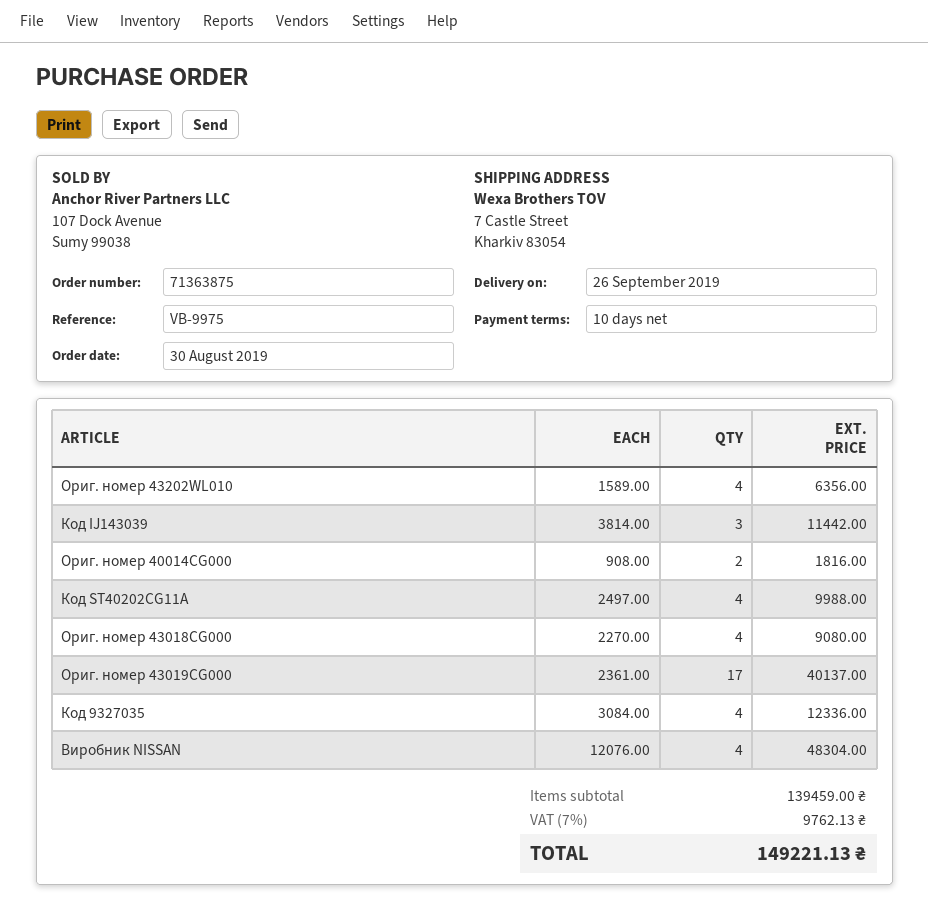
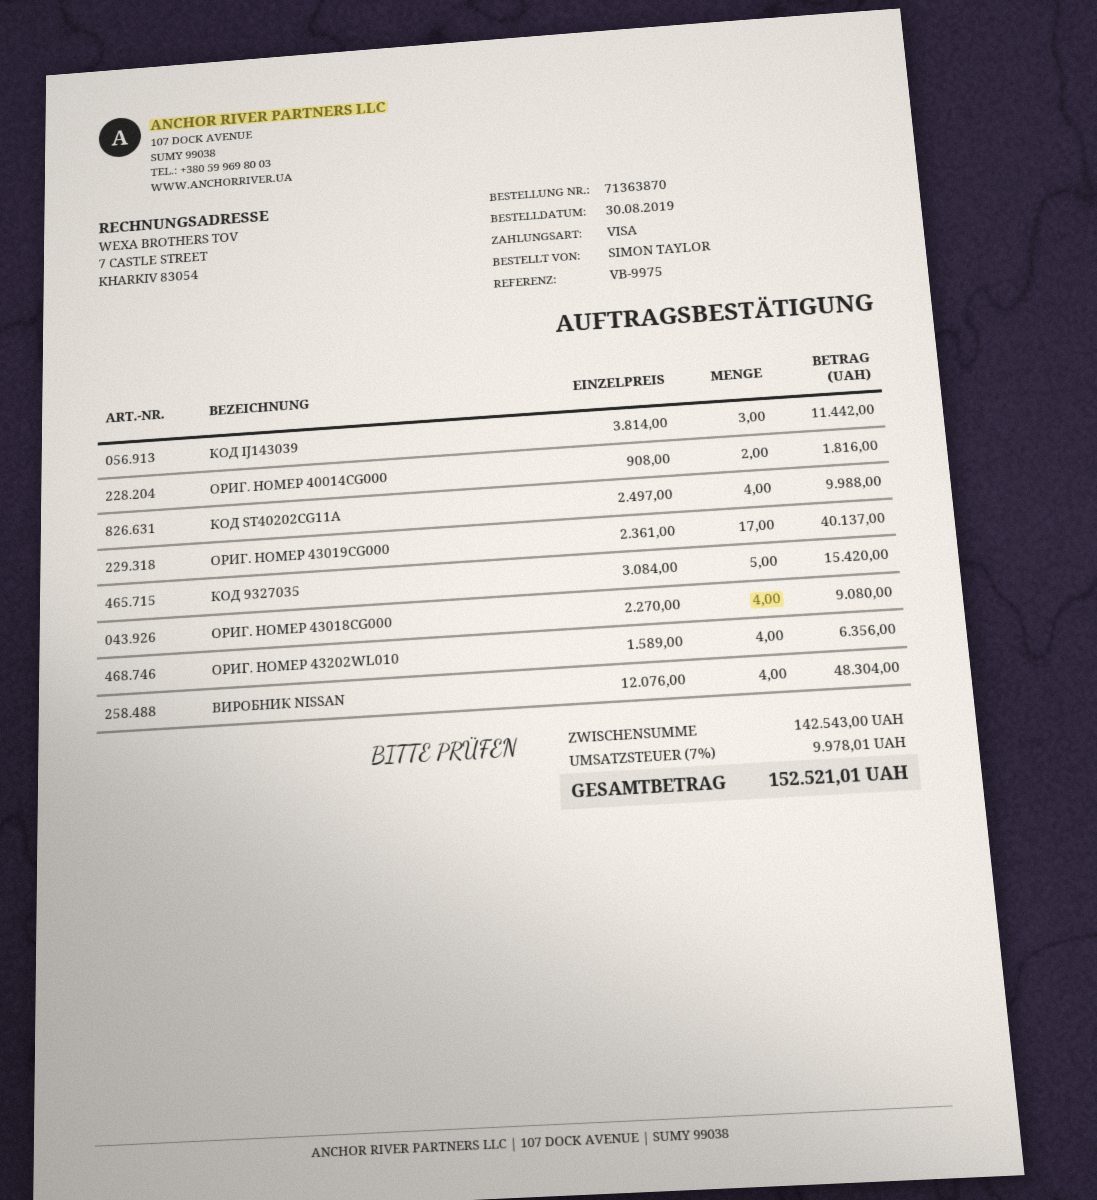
order number: 71363875 -> 71363870
Код 9327035: 4 x 3084.00 = 12336.00 -> 5 x 3084.00 = 15420.00
subtotal: 139459.00 -> 142543.00
tax: 7% = 9762.13 -> 7% = 9978.01
total: 149221.13 -> 152521.01

